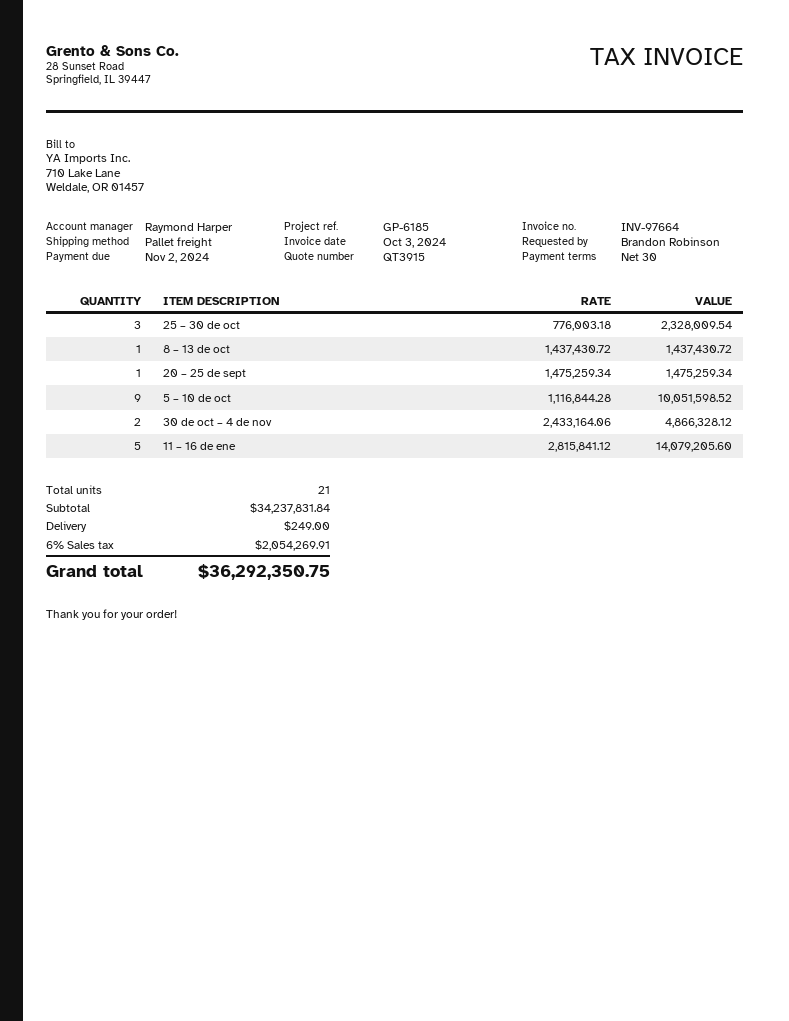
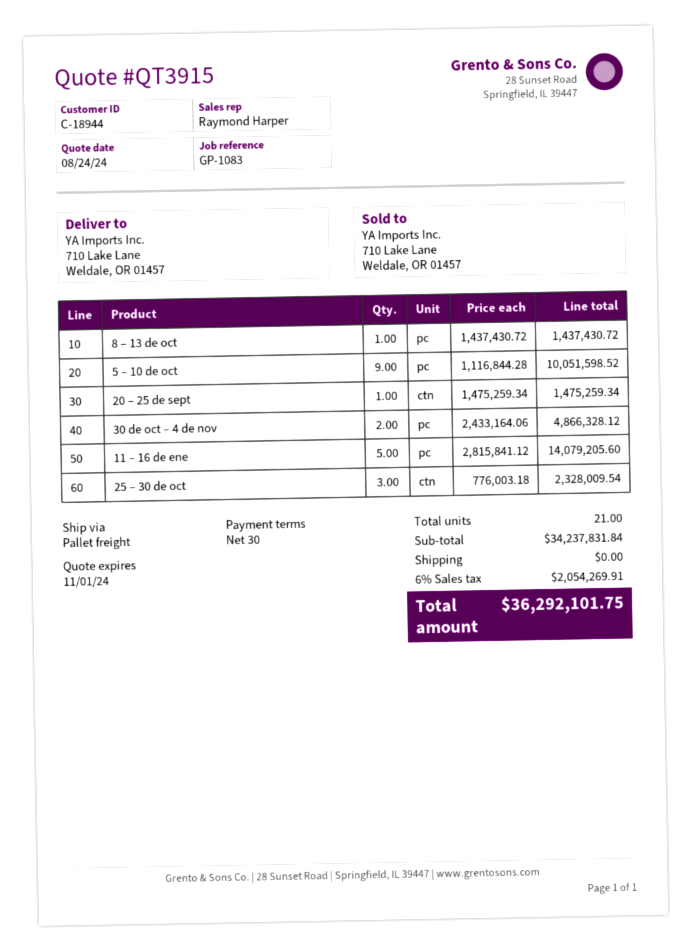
reference: GP-6185 -> GP-1083
shipping: 249.00 -> 0.00
total: 36292350.75 -> 36292101.75

